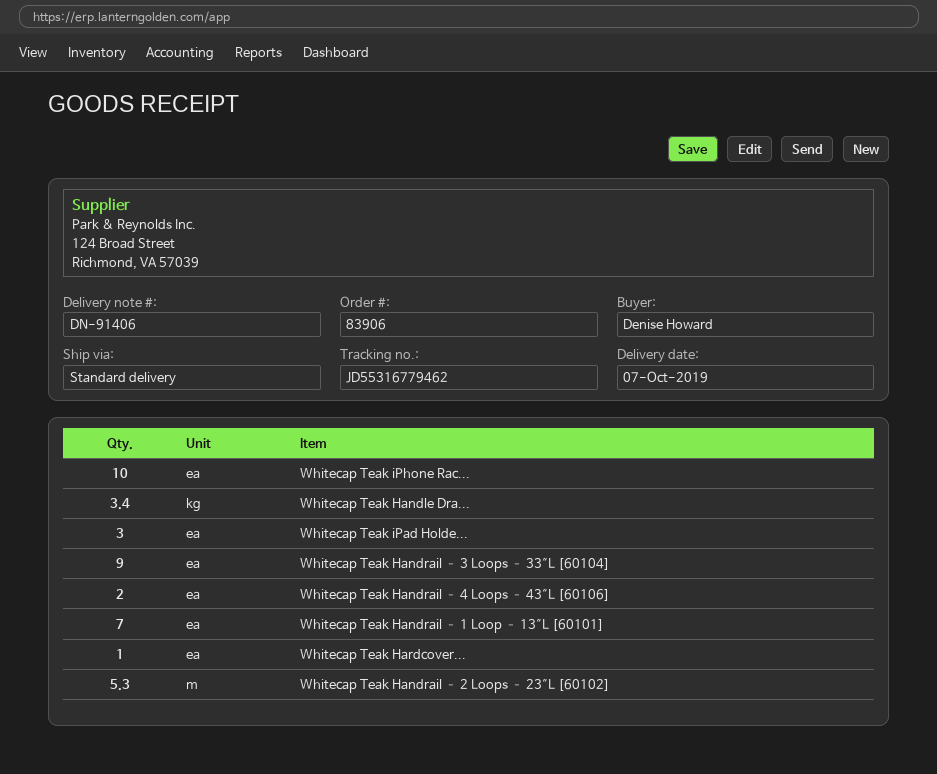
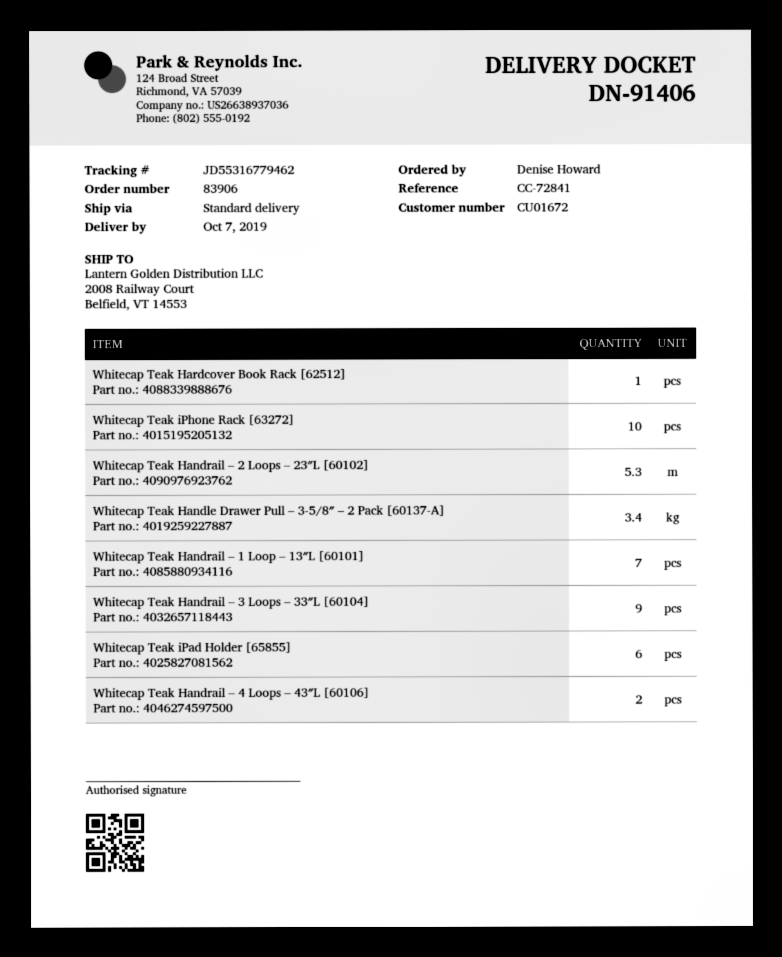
Whitecap Teak iPad Holde...: 3 -> 6

